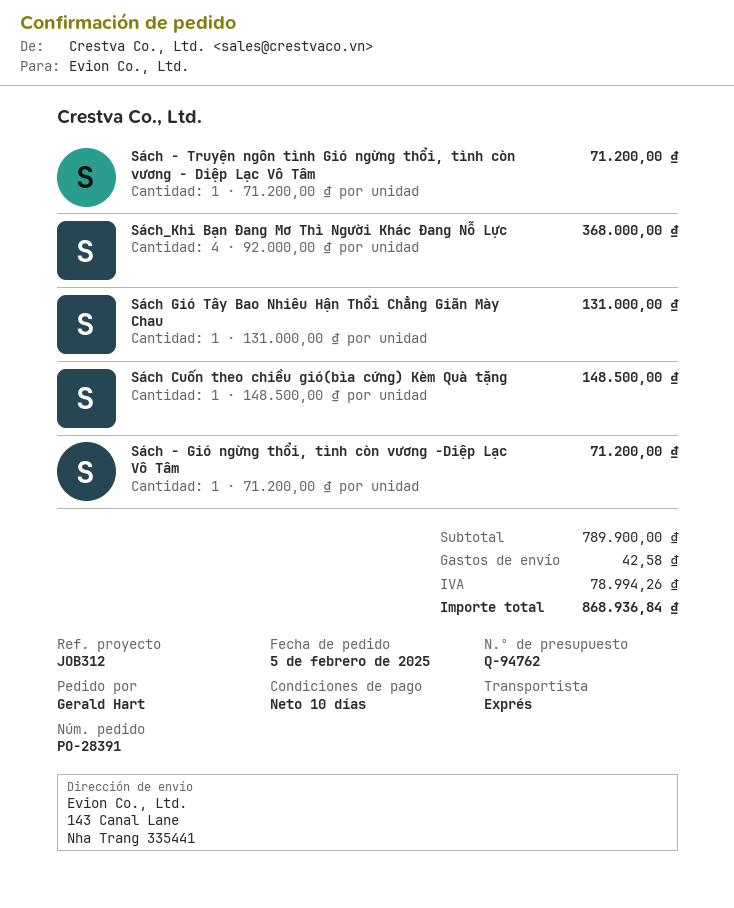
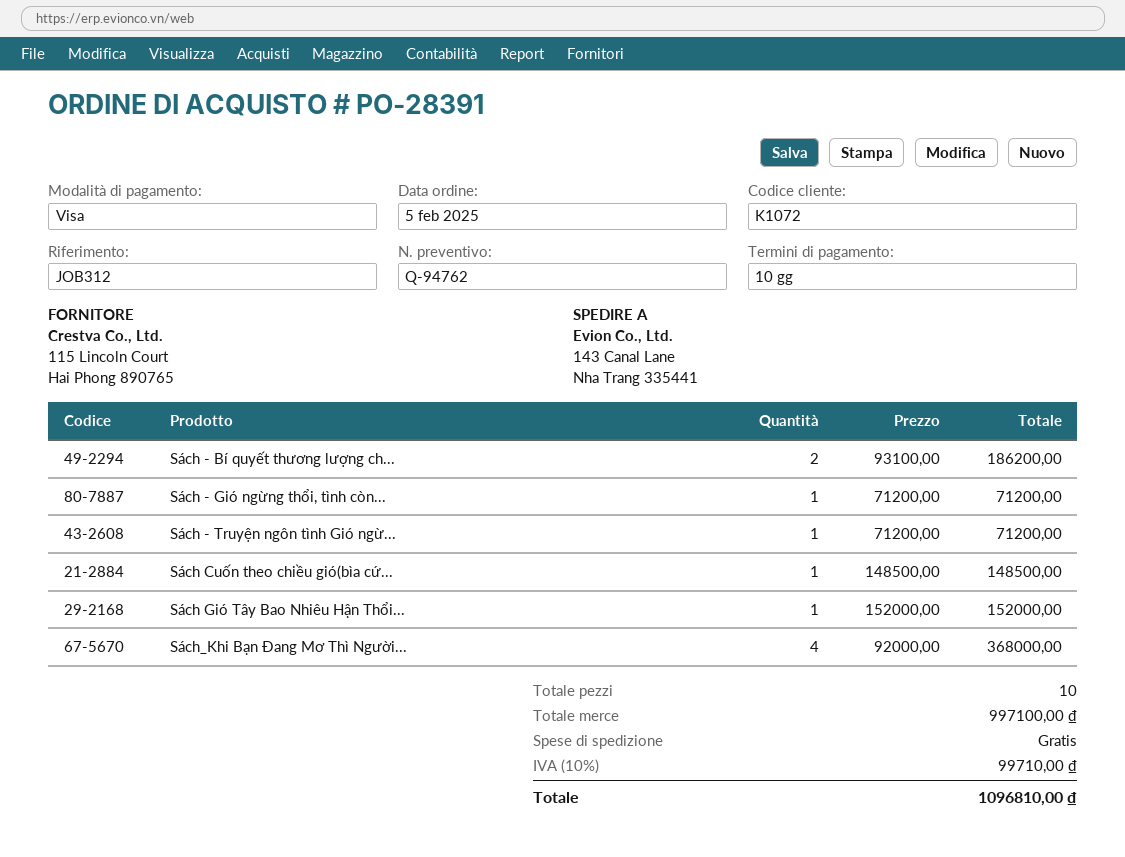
Sách Gió Tây Bao Nhiêu Hận Thổi Chẳng Giãn Mày Chau: 1 x 131000.00 = 131000.00 -> 1 x 152000.00 = 152000.00
Sách - Bí quyết thương lượng ch...: none -> 2 x 93100.00 = 186200.00
subtotal: 789900.00 -> 997100.00
shipping: 42.58 -> 0.00
tax: 78994.26 -> 99710.00
total: 868936.84 -> 1096810.00

